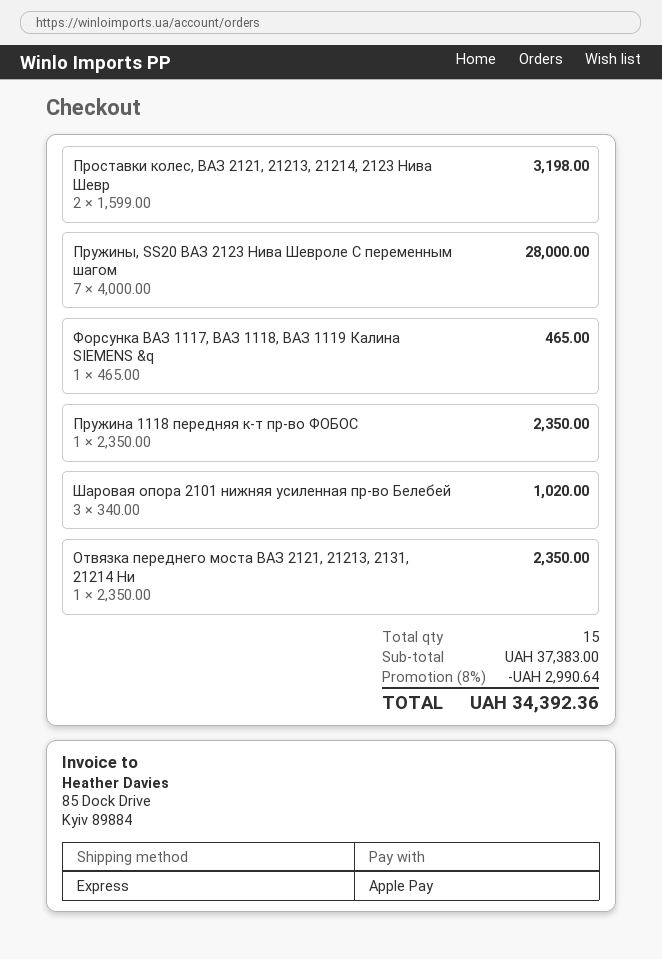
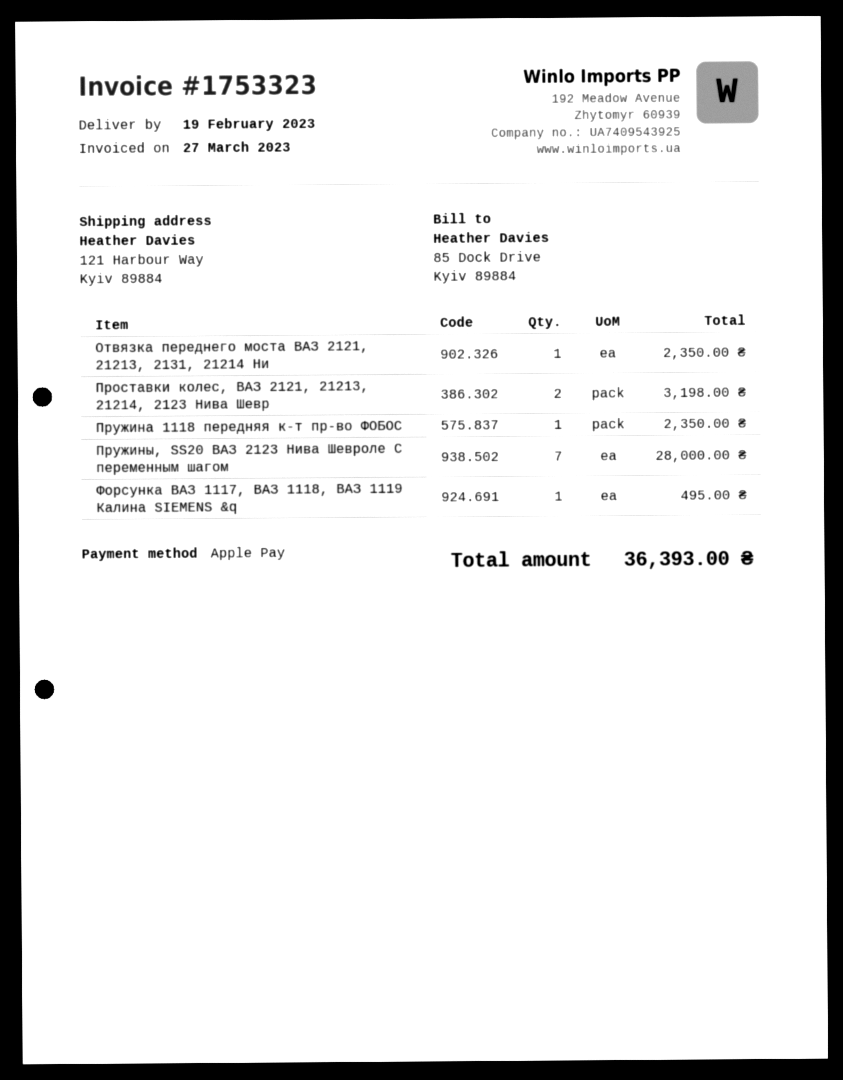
Форсунка ВАЗ 1117, ВАЗ 1118, ВАЗ 1119 Калина SIEMENS &q: 1 for 465.00 -> 1 for 495.00
Шаровая опора 2101 нижняя усиленная пр-во Белебей: 3 for 1020.00 -> none
discount: 8% = 2990.64 -> none
total: 34392.36 -> 36393.00

